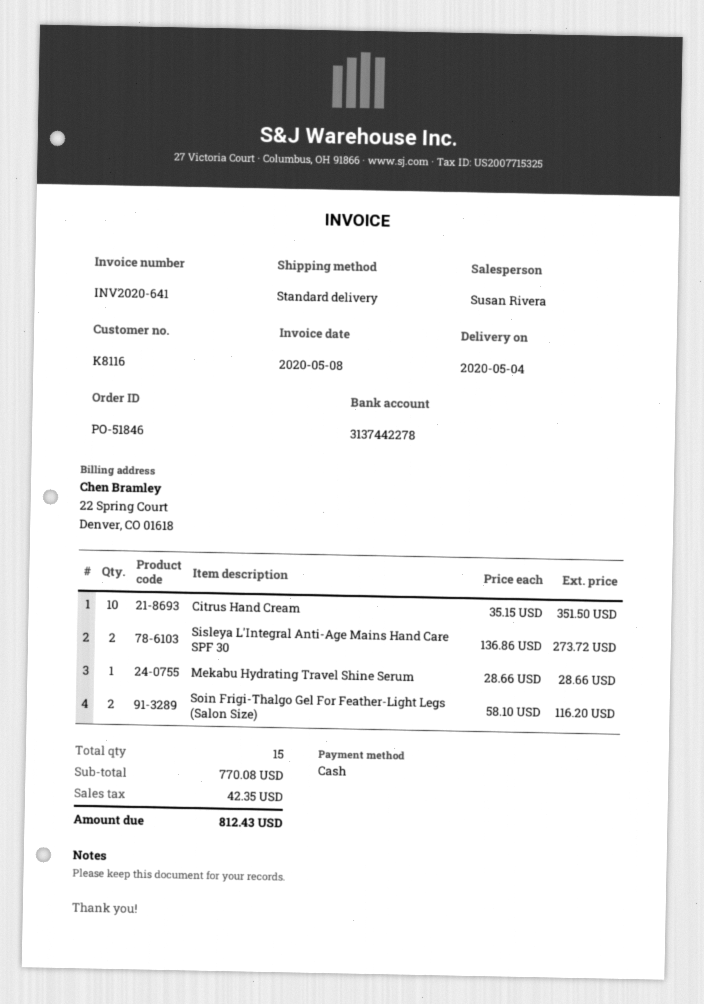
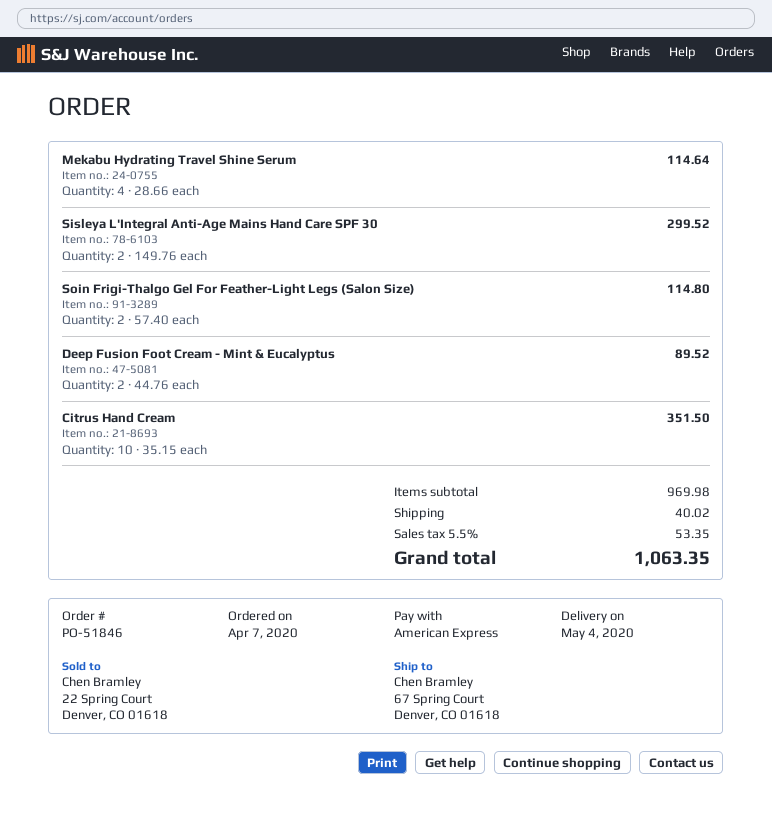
payment method: cash -> American Express
Sisleya L'Integral Anti-Age Mains Hand Care SPF 30: 2 x 136.86 = 273.72 -> 2 x 149.76 = 299.52
Mekabu Hydrating Travel Shine Serum: 1 x 28.66 = 28.66 -> 4 x 28.66 = 114.64
Soin Frigi-Thalgo Gel For Feather-Light Legs (Salon Size): 2 x 58.10 = 116.20 -> 2 x 57.40 = 114.80
Deep Fusion Foot Cream - Mint & Eucalyptus: none -> 2 x 44.76 = 89.52
subtotal: 770.08 -> 969.98
shipping: none -> 40.02
tax: 42.35 -> 53.35
total: 812.43 -> 1063.35

